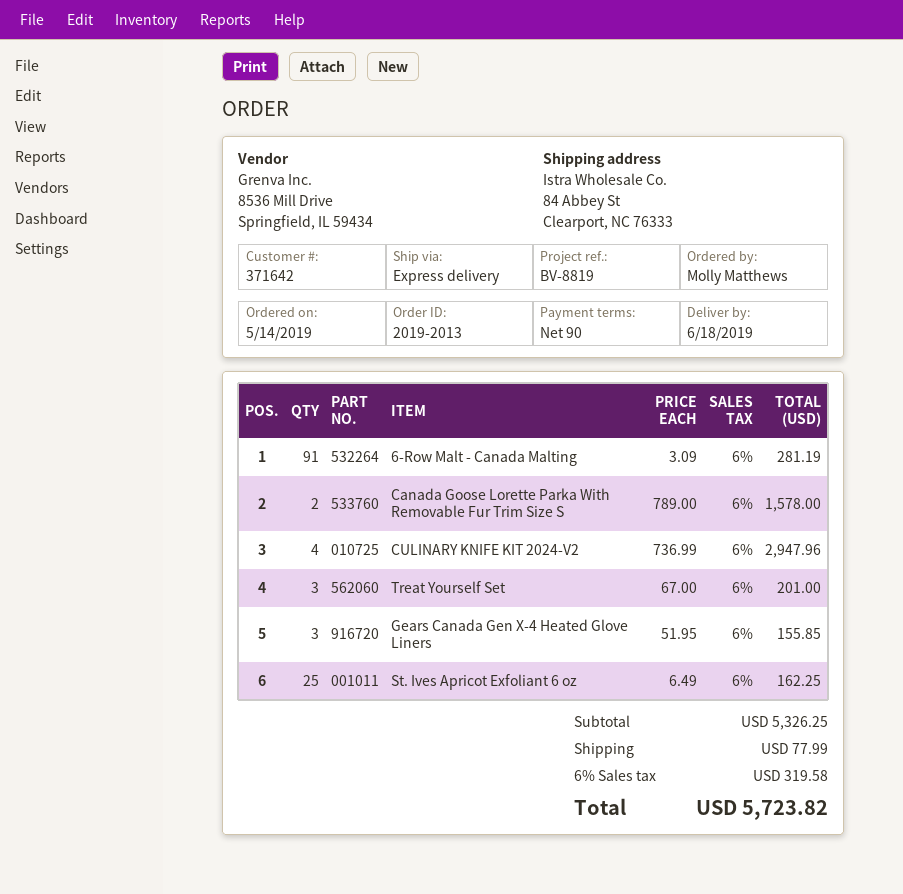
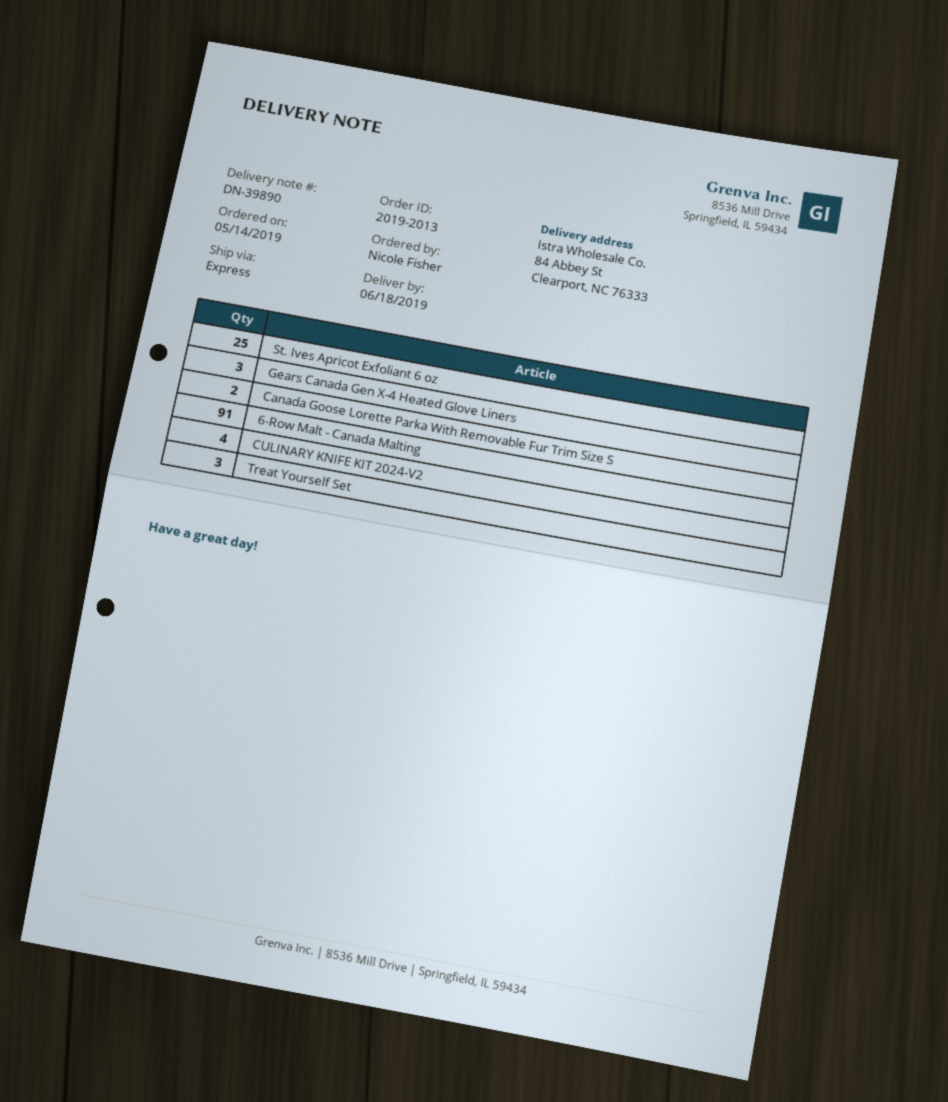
ordered by: Molly Matthews -> Nicole Fisher

